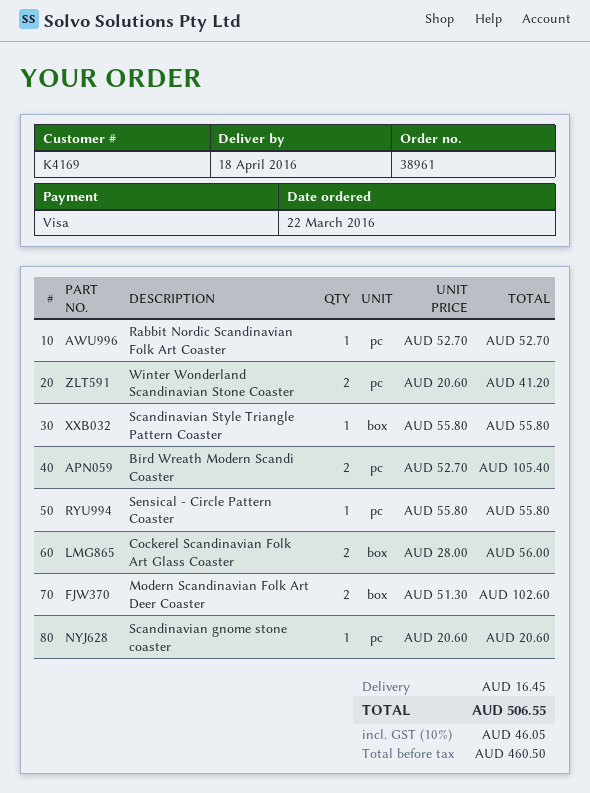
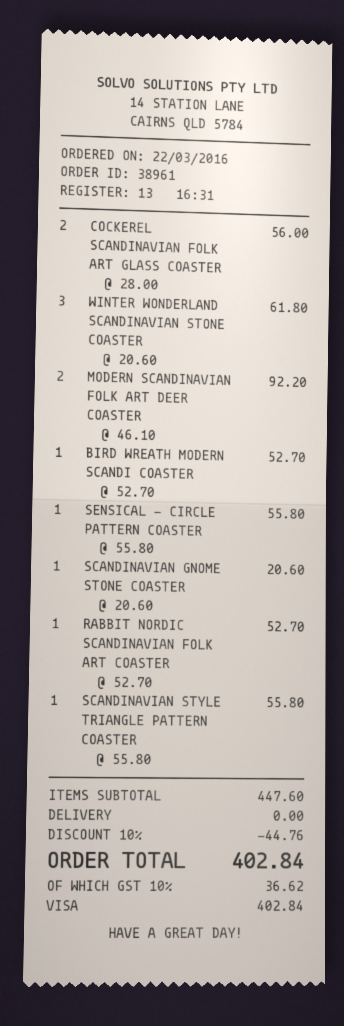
Winter Wonderland Scandinavian Stone Coaster: 2 x 20.60 = 41.20 -> 3 x 20.60 = 61.80
Bird Wreath Modern Scandi Coaster: 2 x 52.70 = 105.40 -> 1 x 52.70 = 52.70
Modern Scandinavian Folk Art Deer Coaster: 2 x 51.30 = 102.60 -> 2 x 46.10 = 92.20
discount: none -> 10% = 44.76
shipping: 16.45 -> 0.00
tax: 10% = 46.05 -> 10% = 36.62
total: 506.55 -> 402.84

